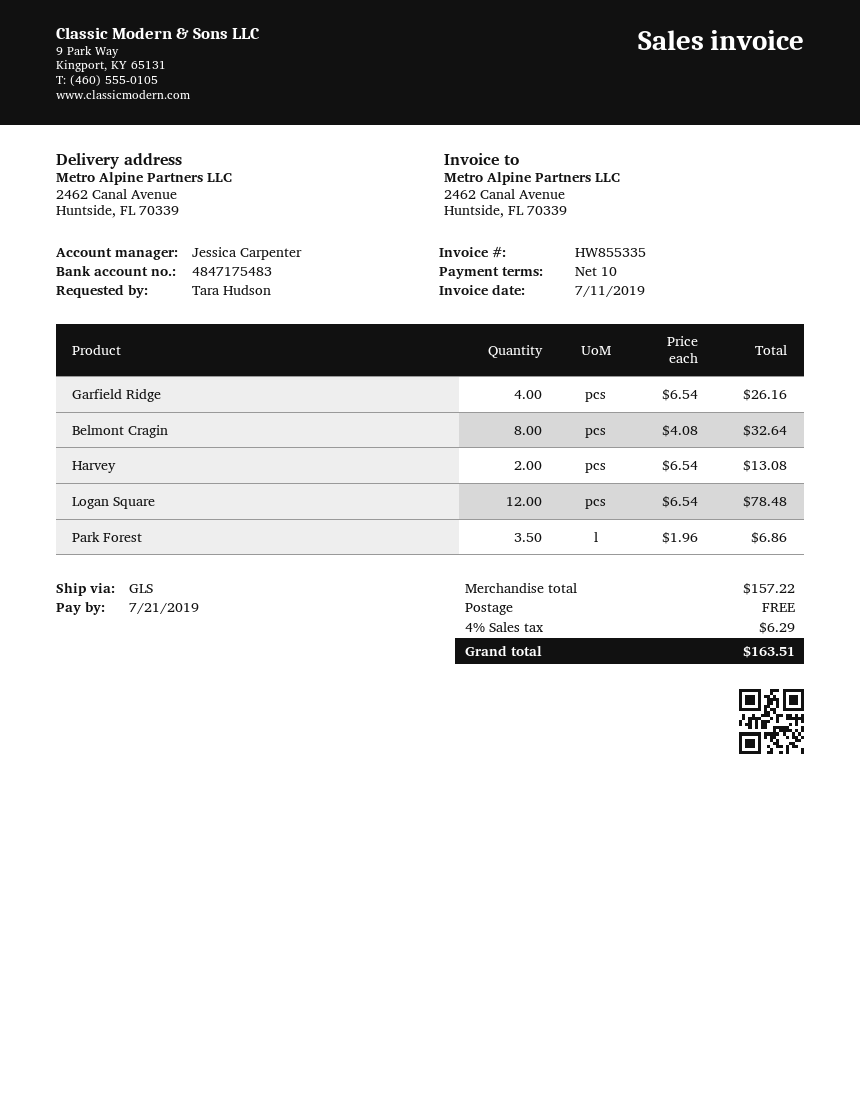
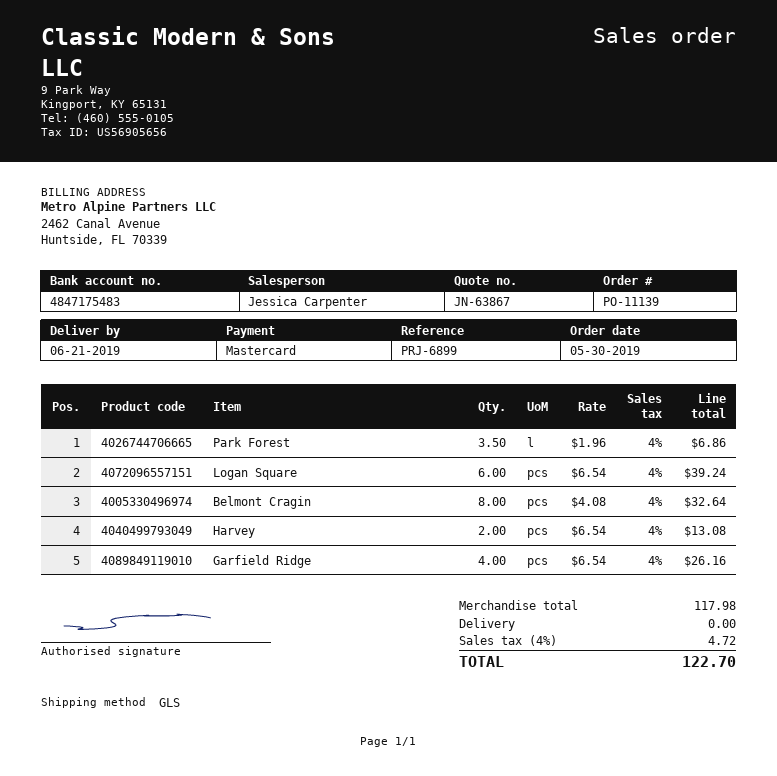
Logan Square: 12 x 6.54 = 78.48 -> 6 x 6.54 = 39.24
subtotal: 157.22 -> 117.98
tax: 4% = 6.29 -> 4% = 4.72
total: 163.51 -> 122.70

